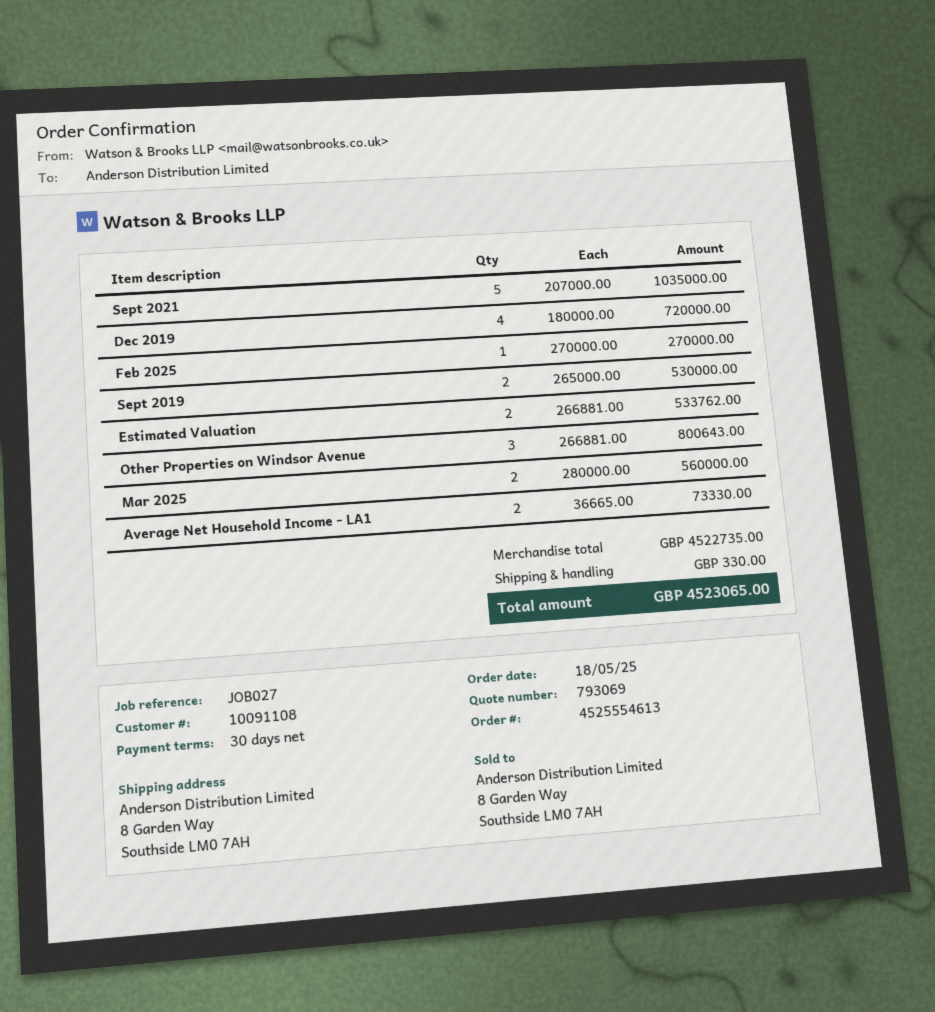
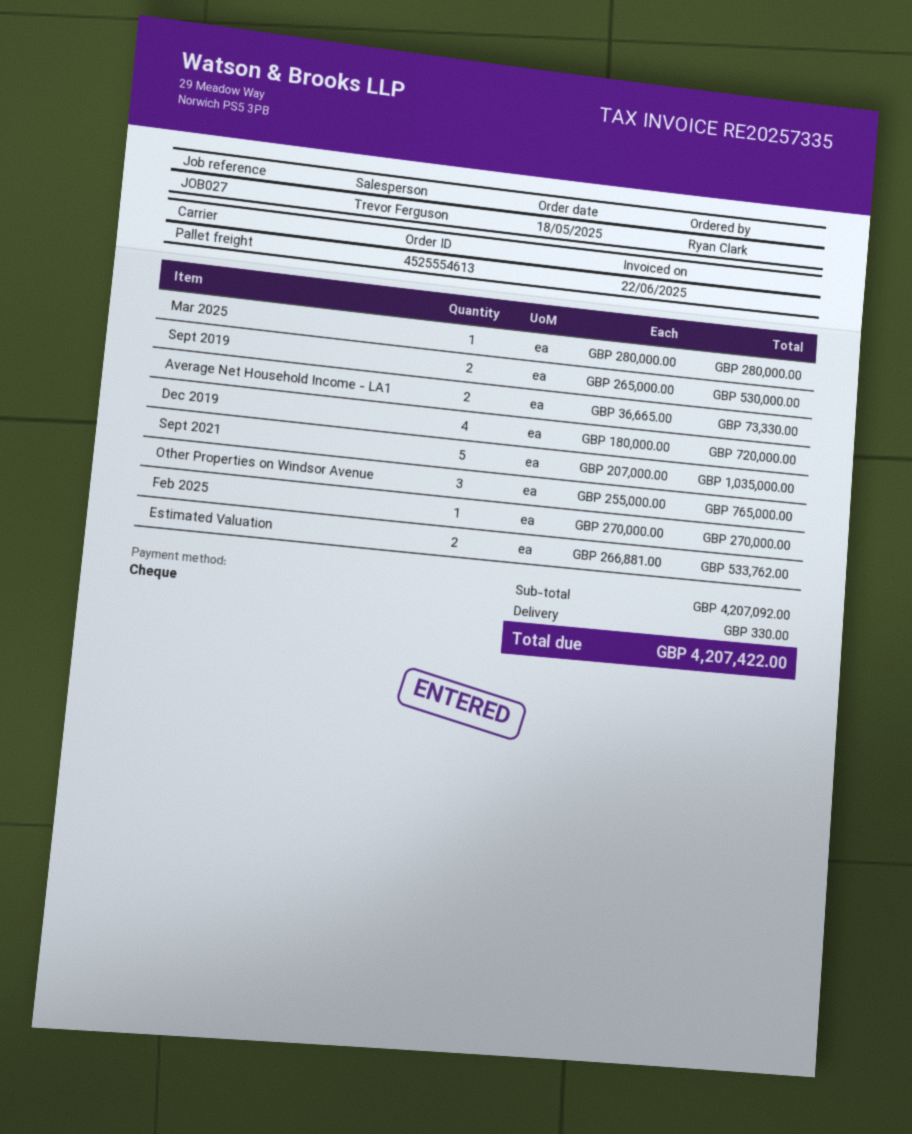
Other Properties on Windsor Avenue: 3 x 266881.00 = 800643.00 -> 3 x 255000.00 = 765000.00
Mar 2025: 2 x 280000.00 = 560000.00 -> 1 x 280000.00 = 280000.00
subtotal: 4522735.00 -> 4207092.00
total: 4523065.00 -> 4207422.00

